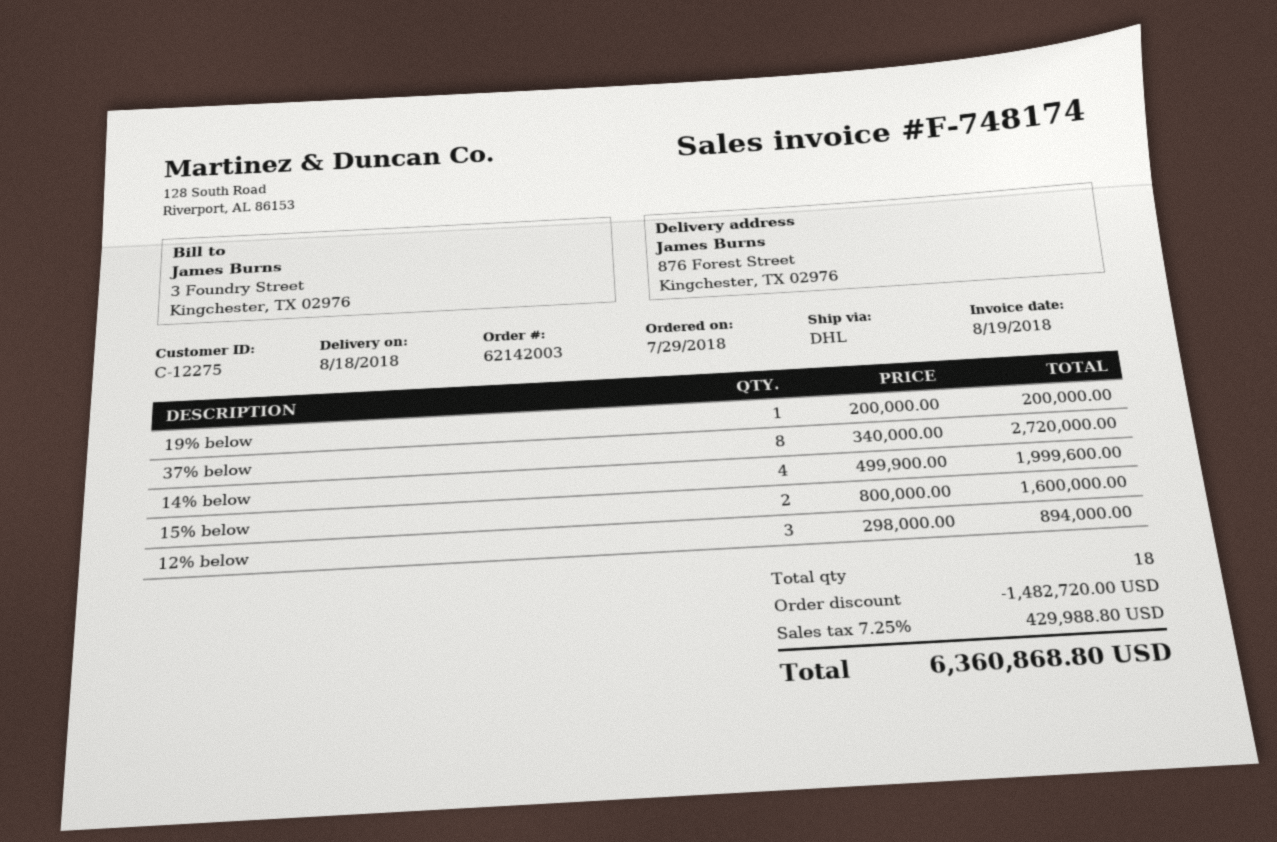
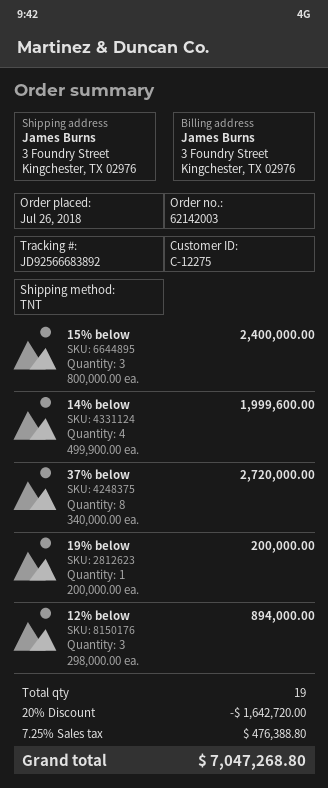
order date: 2018-07-29 -> 2018-07-26
shipping method: DHL -> TNT
ship to: 876 Forest Street, Kingchester, TX 02976 -> 3 Foundry Street, Kingchester, TX 02976
15% below: 2 x 800000.00 = 1600000.00 -> 3 x 800000.00 = 2400000.00
total quantity: 18 -> 19
discount: 1482720.00 -> 1642720.00
tax: 7.25% = 429988.80 -> 7.25% = 476388.80
total: 6360868.80 -> 7047268.80

